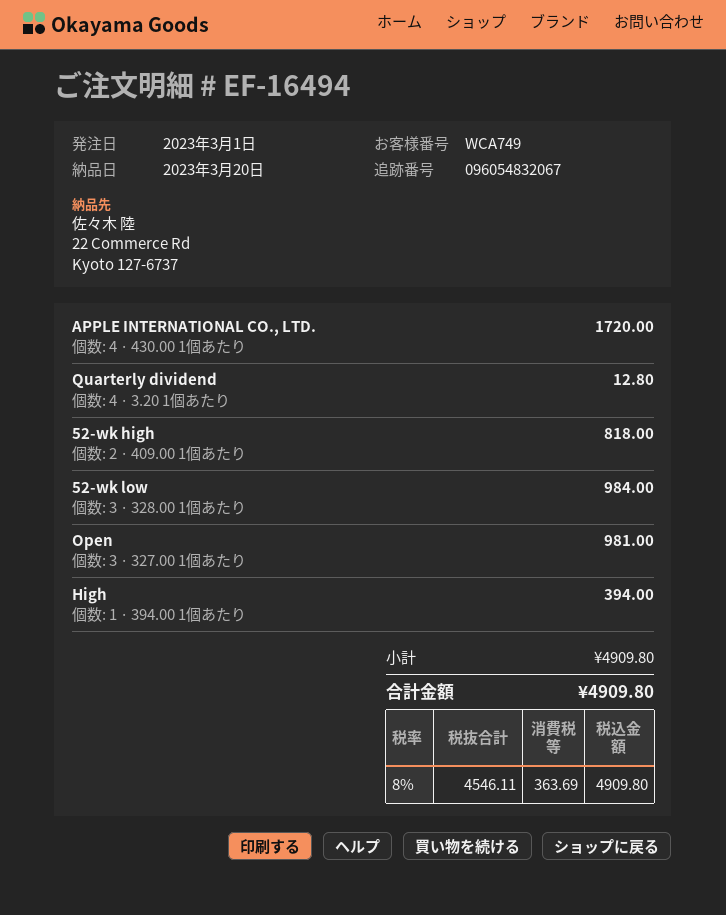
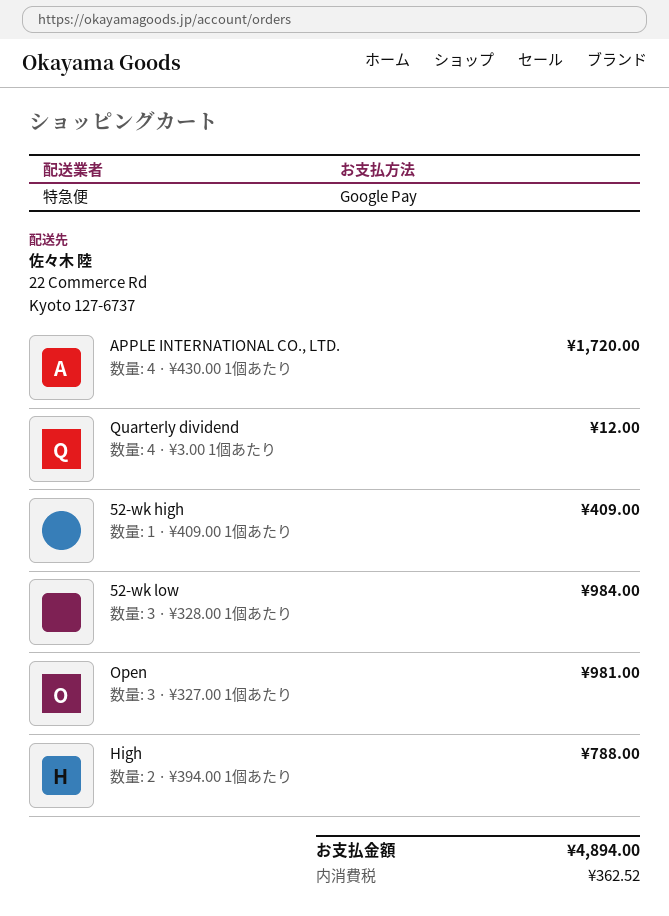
Quarterly dividend: 4 x 3.20 = 12.80 -> 4 x 3.00 = 12.00
52-wk high: 2 x 409.00 = 818.00 -> 1 x 409.00 = 409.00
High: 1 x 394.00 = 394.00 -> 2 x 394.00 = 788.00
tax: 363.69 -> 362.52
total: 4909.80 -> 4894.00

